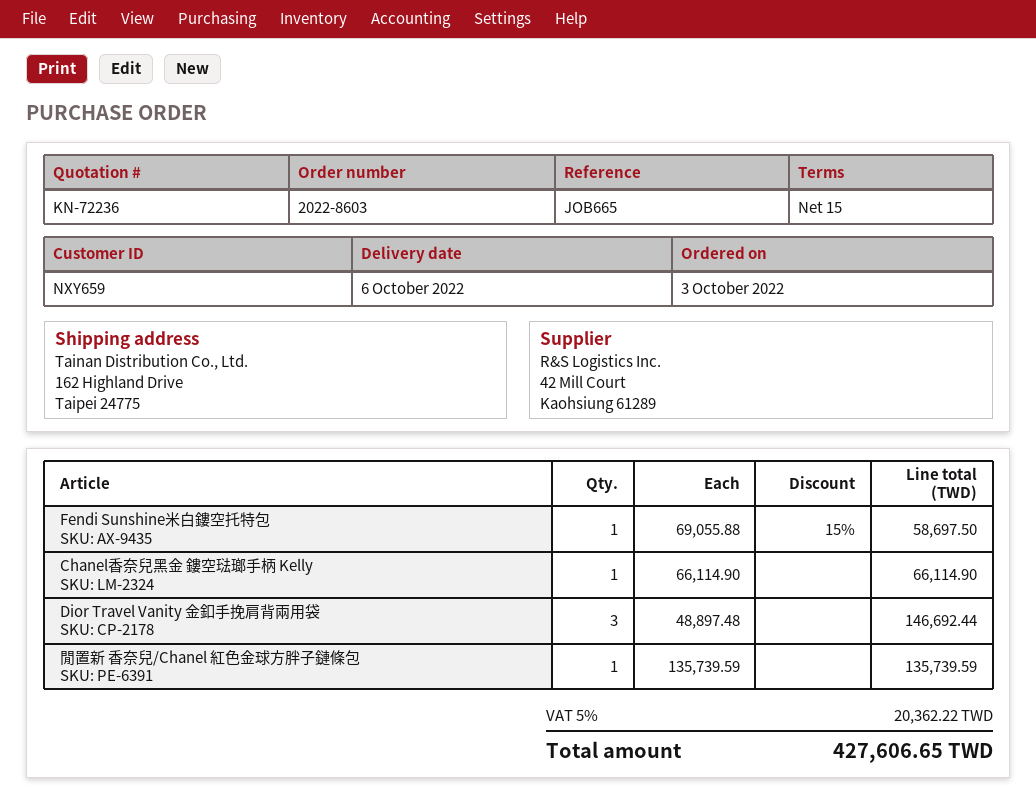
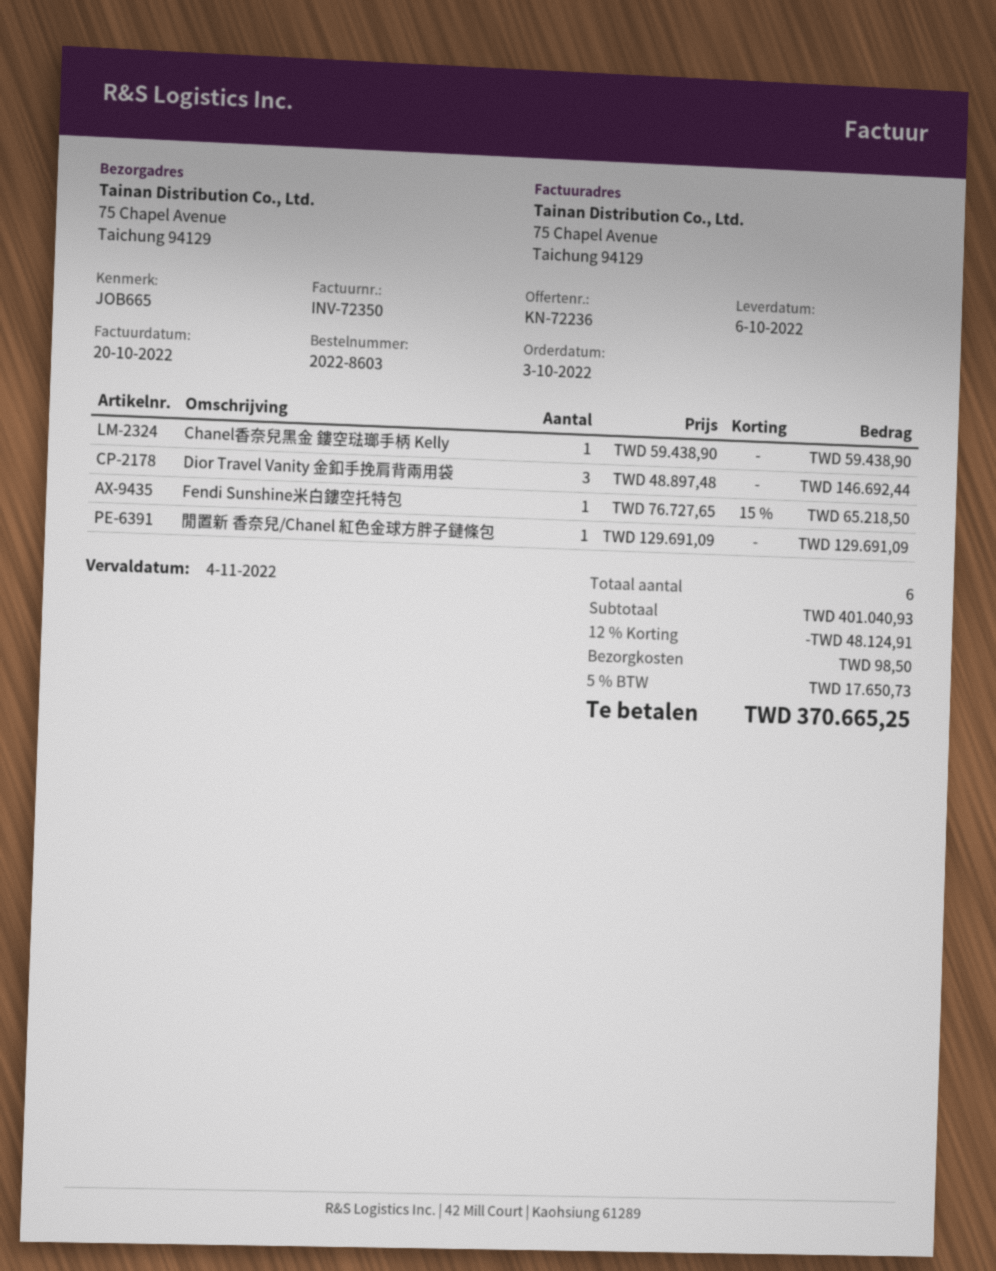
ship to: 162 Highland Drive, Taipei 24775 -> 75 Chapel Avenue, Taichung 94129
Fendi Sunshine米白鏤空托特包: 1 x 69055.88 - 15% = 58697.50 -> 1 x 76727.65 - 15% = 65218.50
Chanel香奈兒黑金 鏤空琺瑯手柄 Kelly: 1 x 66114.90 = 66114.90 -> 1 x 59438.90 = 59438.90
閒置新 香奈兒/Chanel 紅色金球方胖子鏈條包: 1 x 135739.59 = 135739.59 -> 1 x 129691.09 = 129691.09
discount: none -> 12% = 48124.91
shipping: none -> 98.50
tax: 5% = 20362.22 -> 5% = 17650.73
total: 427606.65 -> 370665.25

